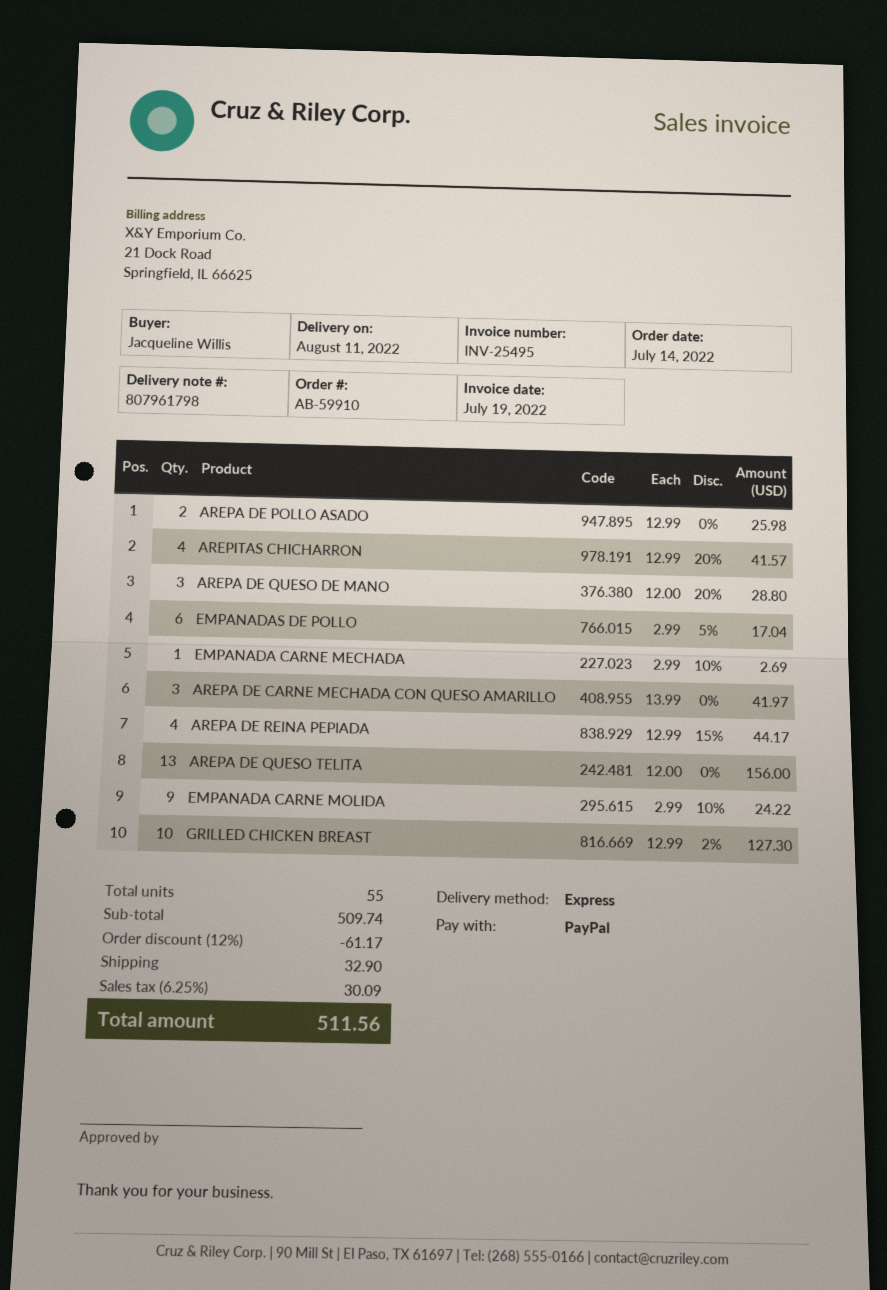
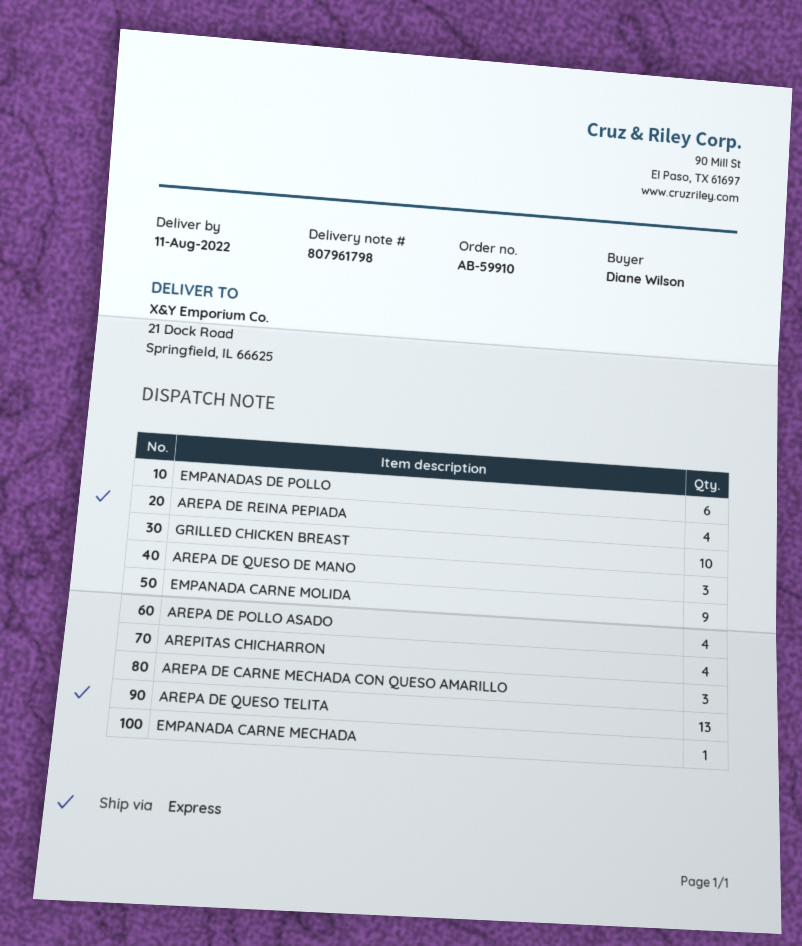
ordered by: Jacqueline Willis -> Diane Wilson
AREPA DE POLLO ASADO: 2 -> 4

